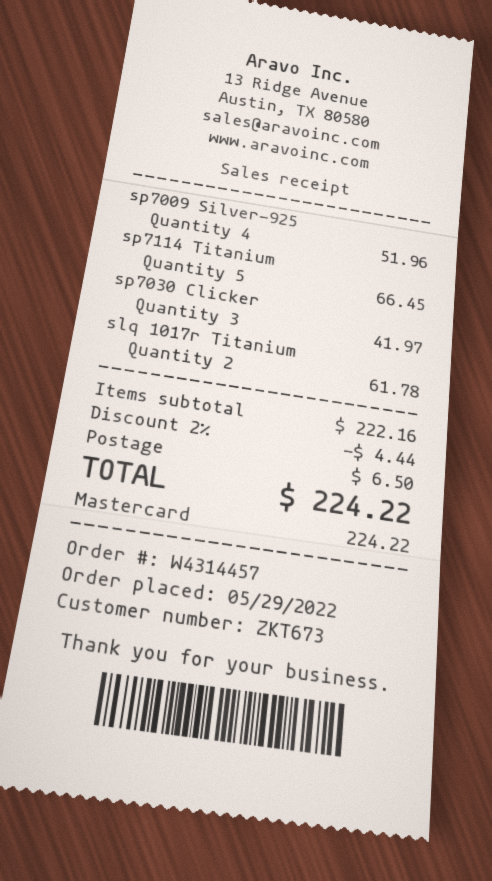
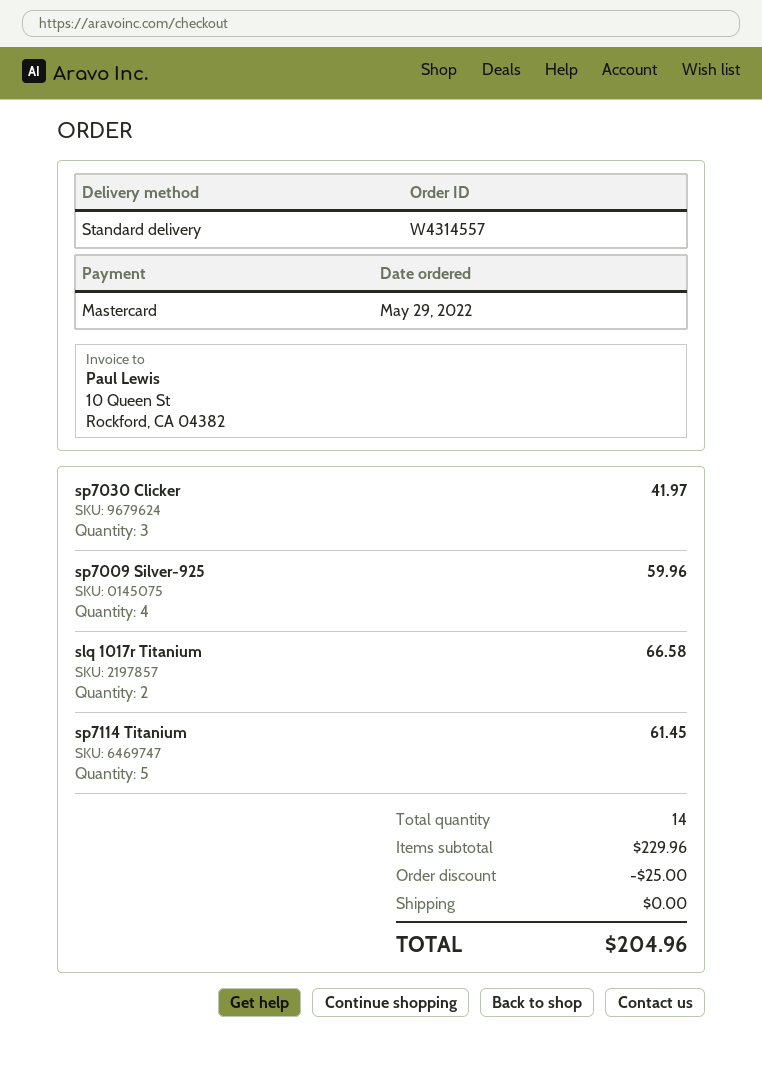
order number: W4314457 -> W4314557
sp7009 Silver-925: 4 for 51.96 -> 4 for 59.96
sp7114 Titanium: 5 for 66.45 -> 5 for 61.45
slq 1017r Titanium: 2 for 61.78 -> 2 for 66.58
subtotal: 222.16 -> 229.96
discount: 4.44 -> 25.00
shipping: 6.50 -> 0.00
total: 224.22 -> 204.96

